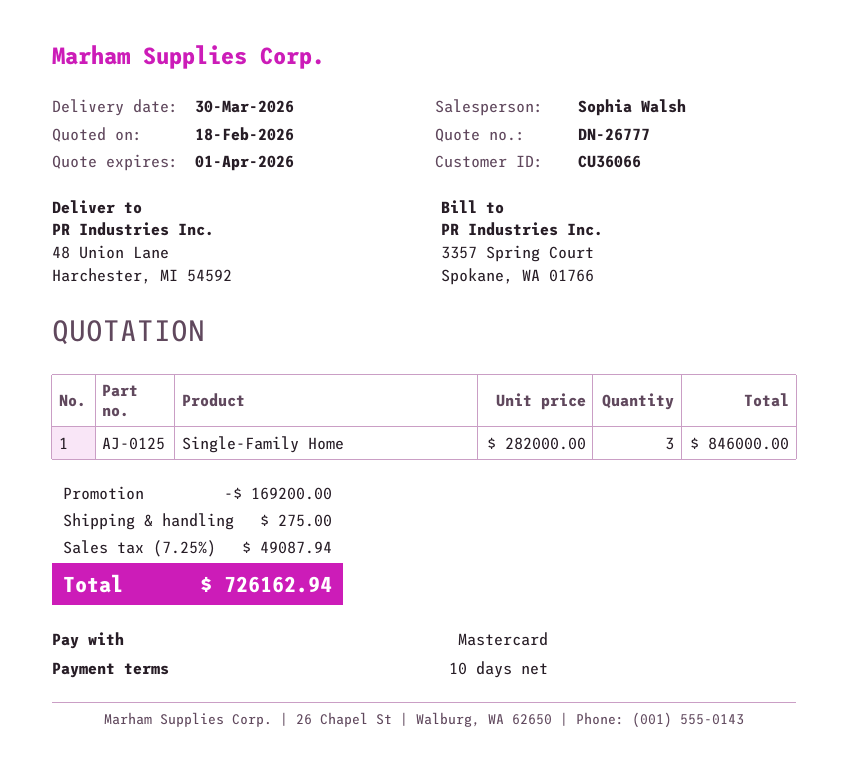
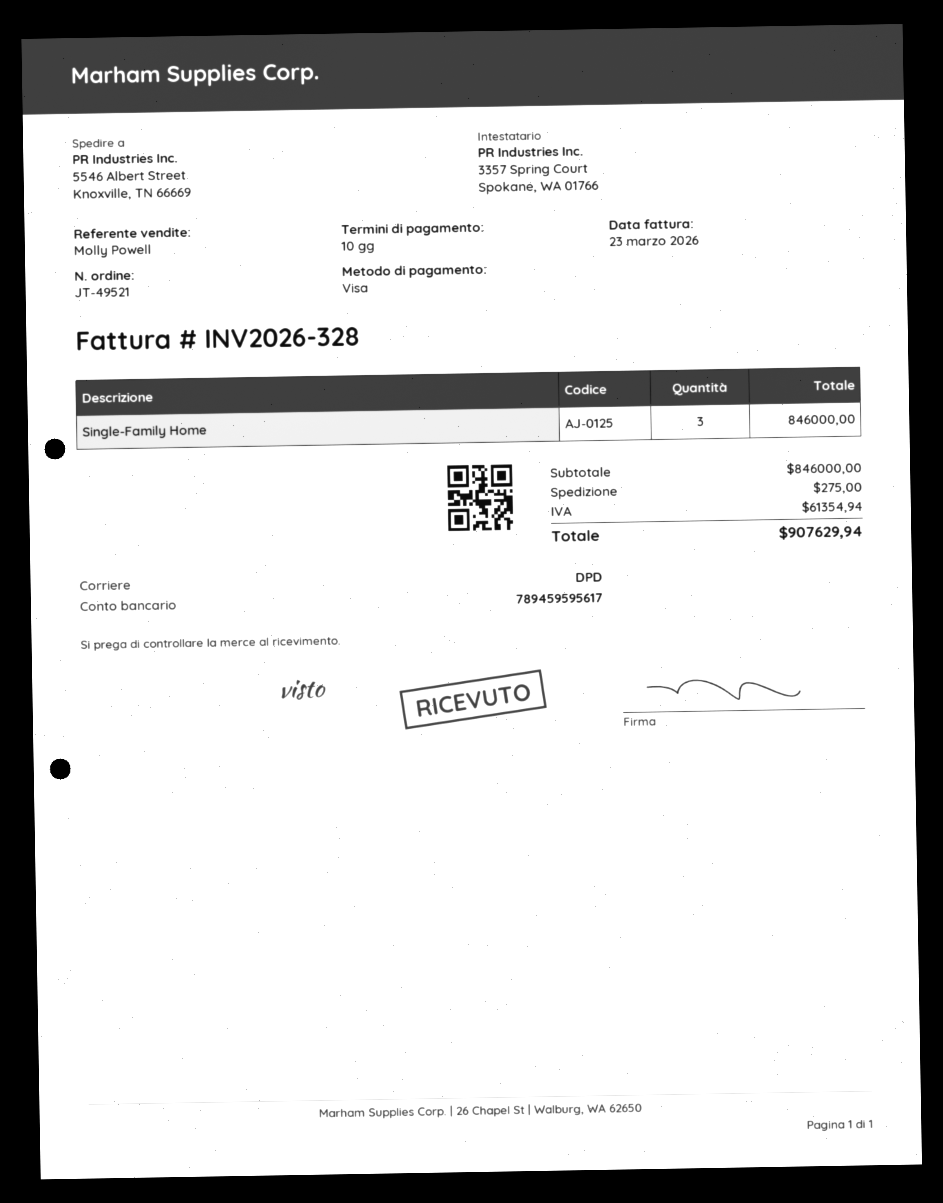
sales rep: Sophia Walsh -> Molly Powell
payment method: Mastercard -> Visa
ship to: 48 Union Lane, Harchester, MI 54592 -> 5546 Albert Street, Knoxville, TN 66669
discount: 169200.00 -> none
tax: 49087.94 -> 61354.94
total: 726162.94 -> 907629.94

